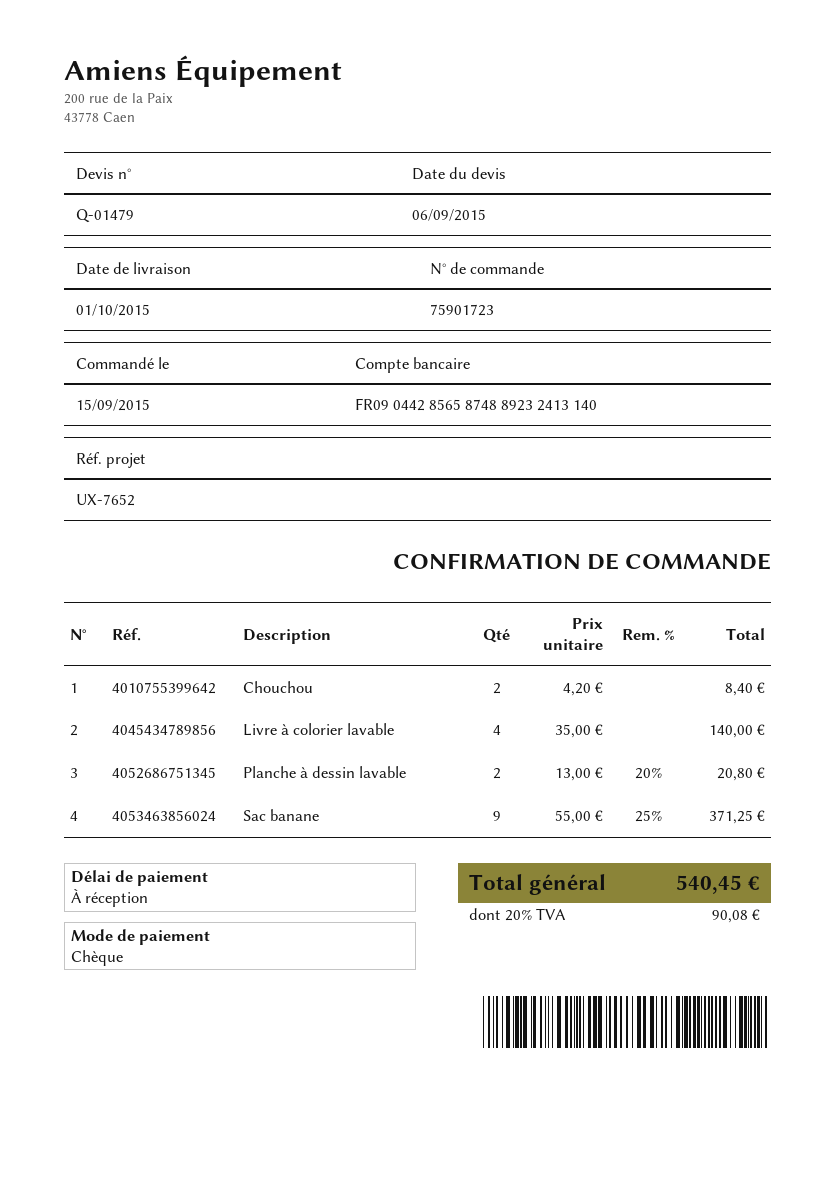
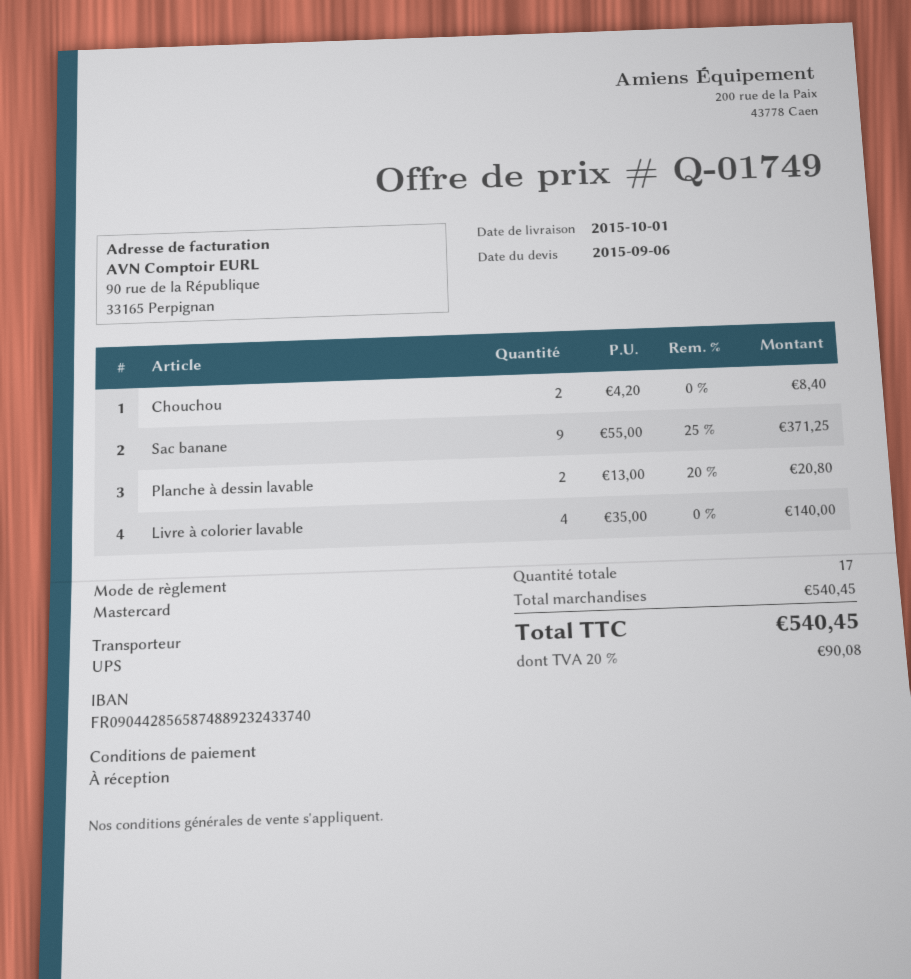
quote number: Q-01479 -> Q-01749
payment method: cheque -> Mastercard
bank account: FR0904428565874889232413140 -> FR0904428565874889232433740

